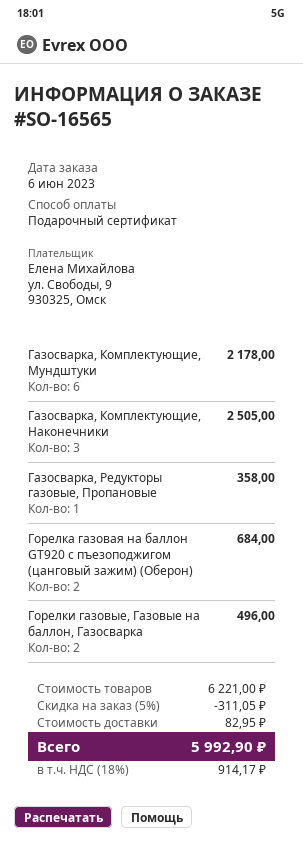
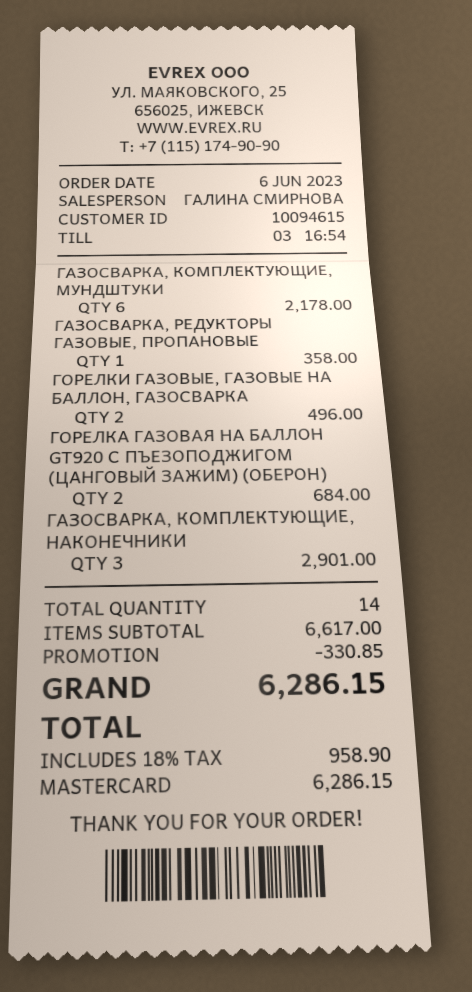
payment method: gift card -> Mastercard
Газосварка, Комплектующие, Наконечники: 3 for 2505.00 -> 3 for 2901.00
subtotal: 6221.00 -> 6617.00
discount: 311.05 -> 330.85
shipping: 82.95 -> none
tax: 18% = 914.17 -> 18% = 958.90
total: 5992.90 -> 6286.15

